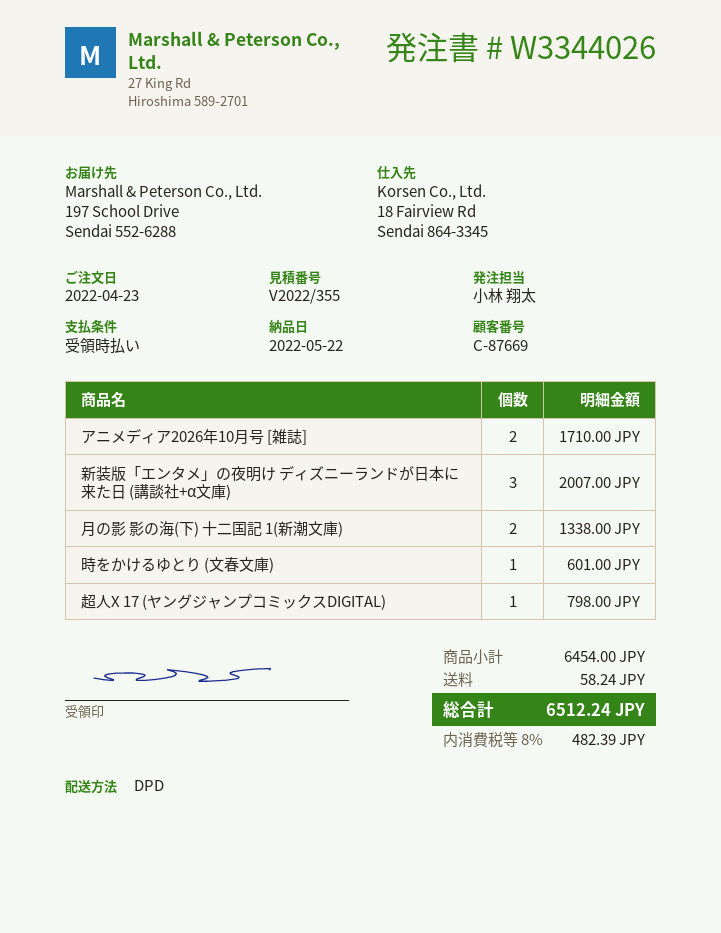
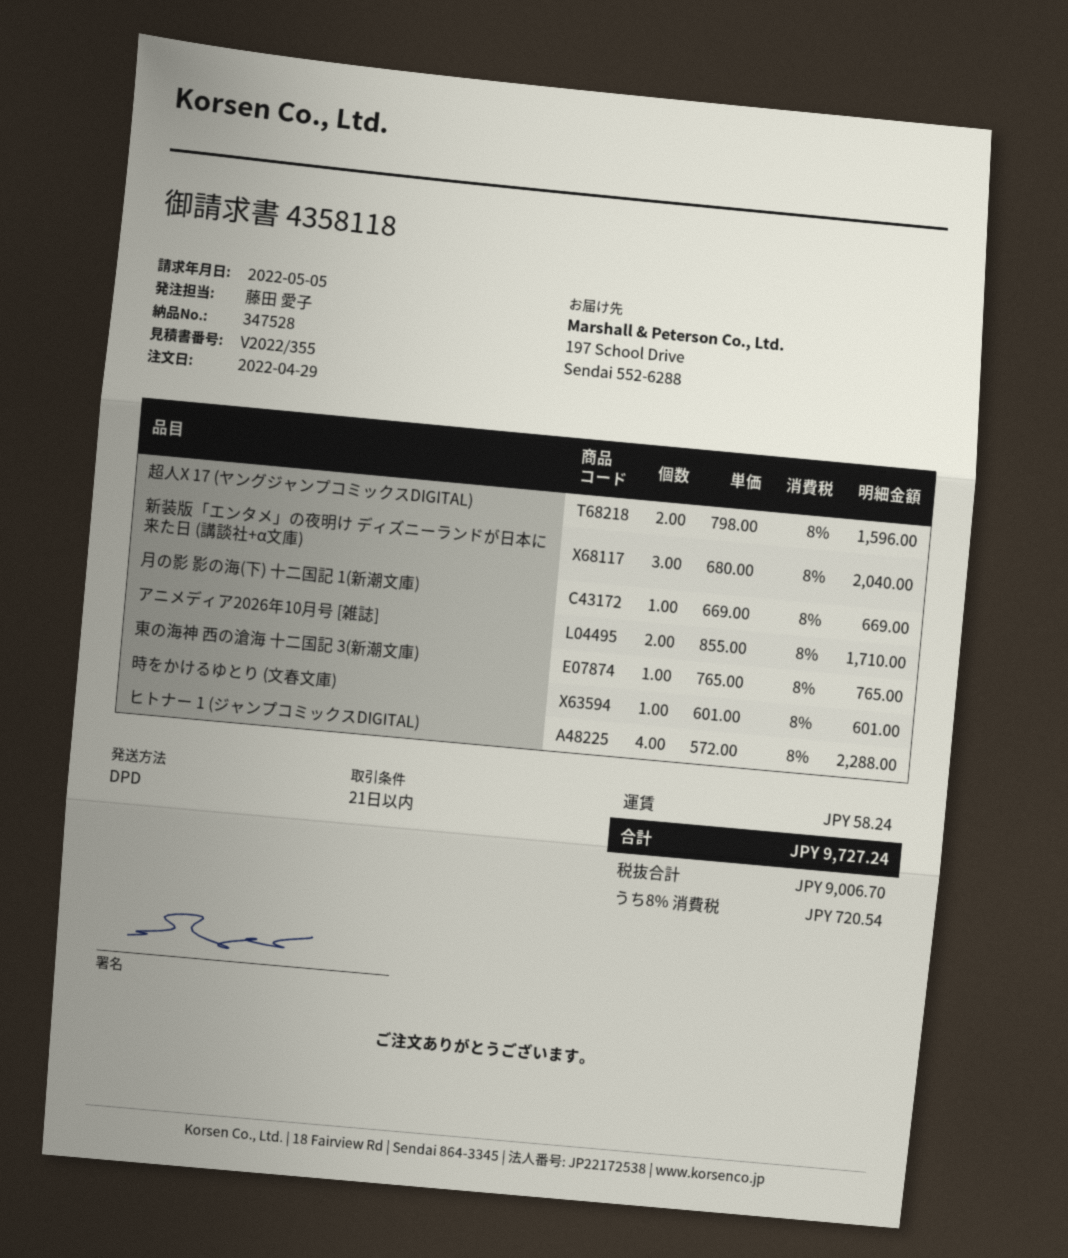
order date: 2022-04-23 -> 2022-04-29
payment terms: on receipt -> 21 days
ordered by: 小林 翔太 -> 藤田 愛子
新装版「エンタメ」の夜明け ディズニーランドが日本に来た日 (講談社+α文庫): 3 for 2007.00 -> 3 for 2040.00
月の影 影の海(下) 十二国記 1(新潮文庫): 2 for 1338.00 -> 1 for 669.00
超人X 17 (ヤングジャンプコミックスDIGITAL): 1 for 798.00 -> 2 for 1596.00
東の海神 西の滄海 十二国記 3(新潮文庫): none -> 1 for 765.00
ヒトナー 1 (ジャンプコミックスDIGITAL): none -> 4 for 2288.00
tax: 8% = 482.39 -> 8% = 720.54
total: 6512.24 -> 9727.24

